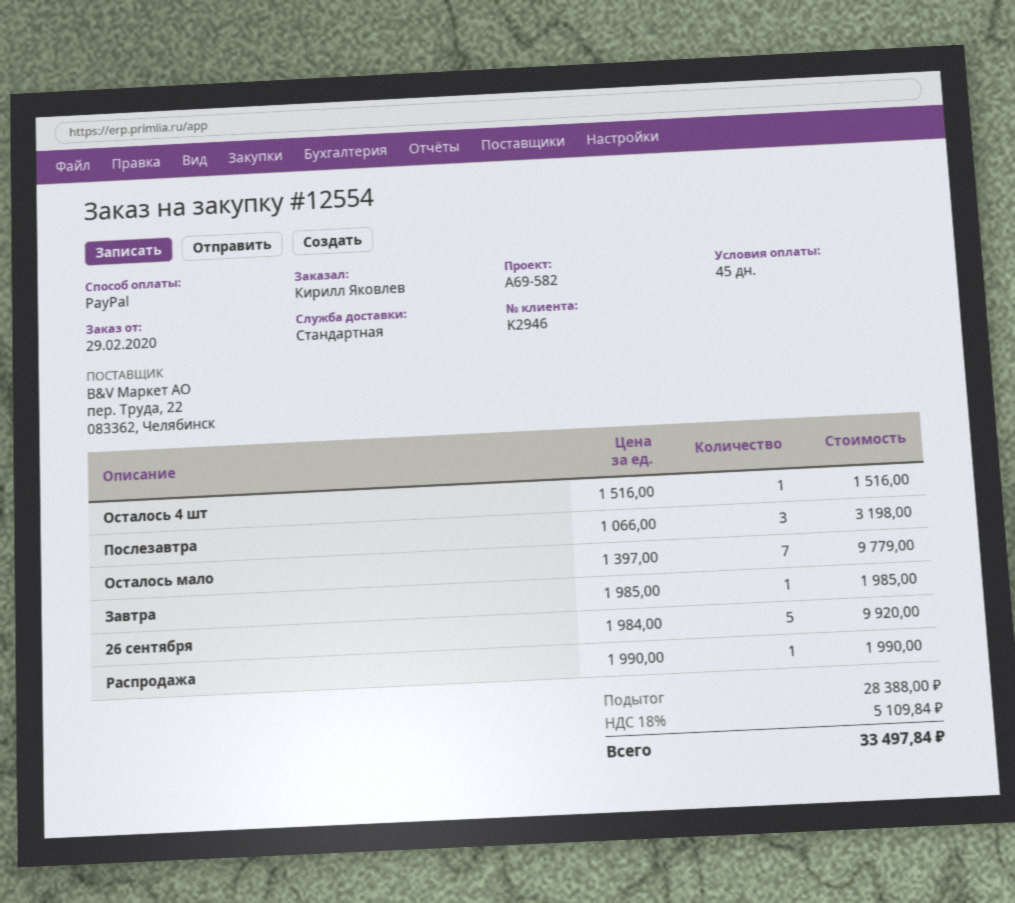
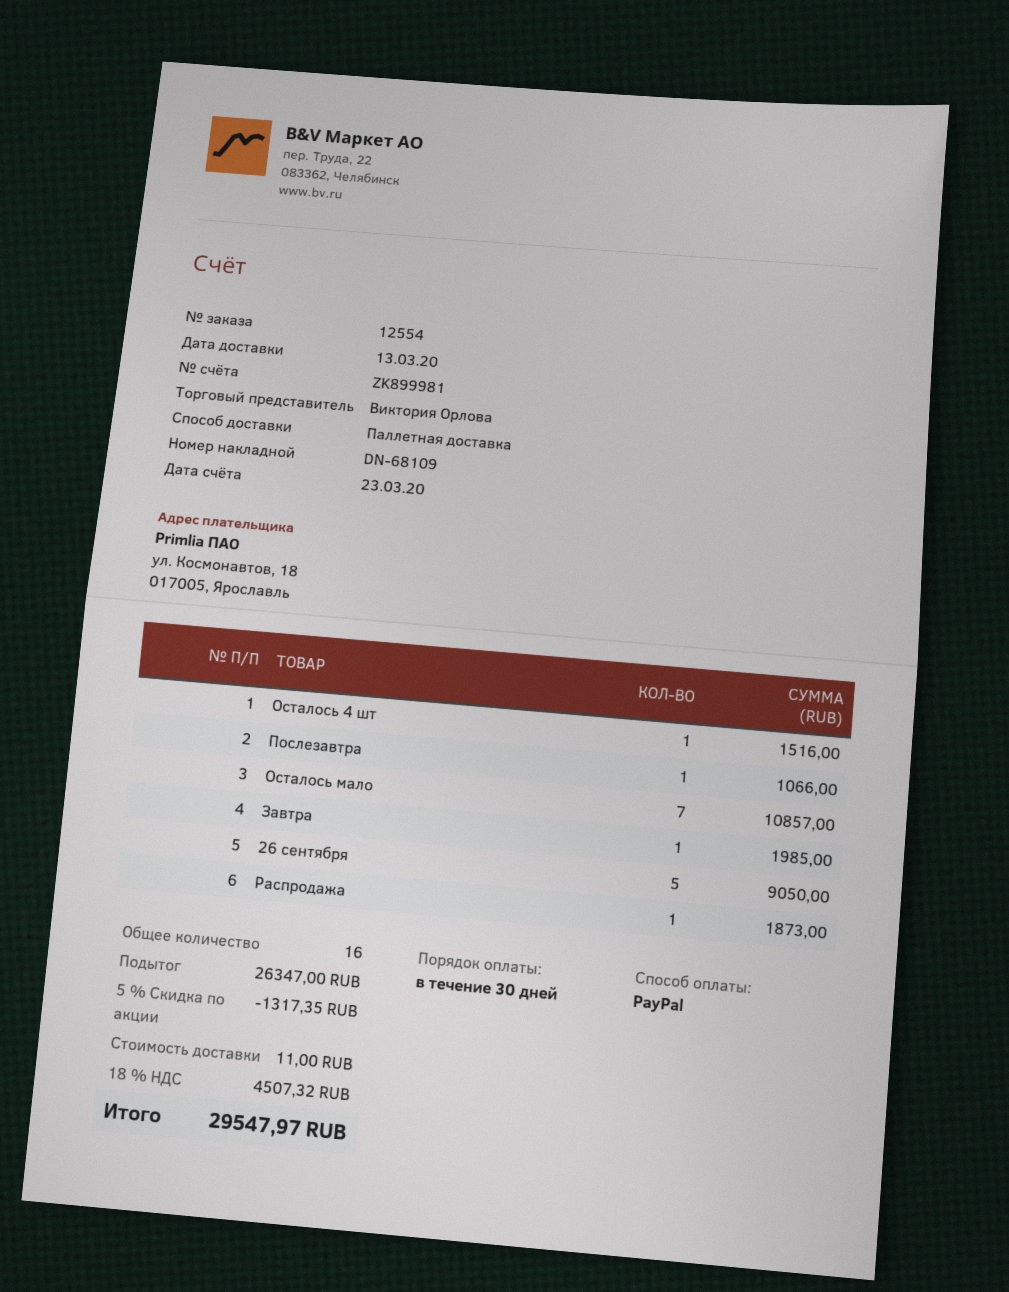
payment terms: 45 days -> 30 days
shipping method: standard -> pallet freight
Послезавтра: 3 for 3198.00 -> 1 for 1066.00
Осталось мало: 7 for 9779.00 -> 7 for 10857.00
26 сентября: 5 for 9920.00 -> 5 for 9050.00
Распродажа: 1 for 1990.00 -> 1 for 1873.00
subtotal: 28388.00 -> 26347.00
discount: none -> 5% = 1317.35
shipping: none -> 11.00
tax: 18% = 5109.84 -> 18% = 4507.32
total: 33497.84 -> 29547.97

